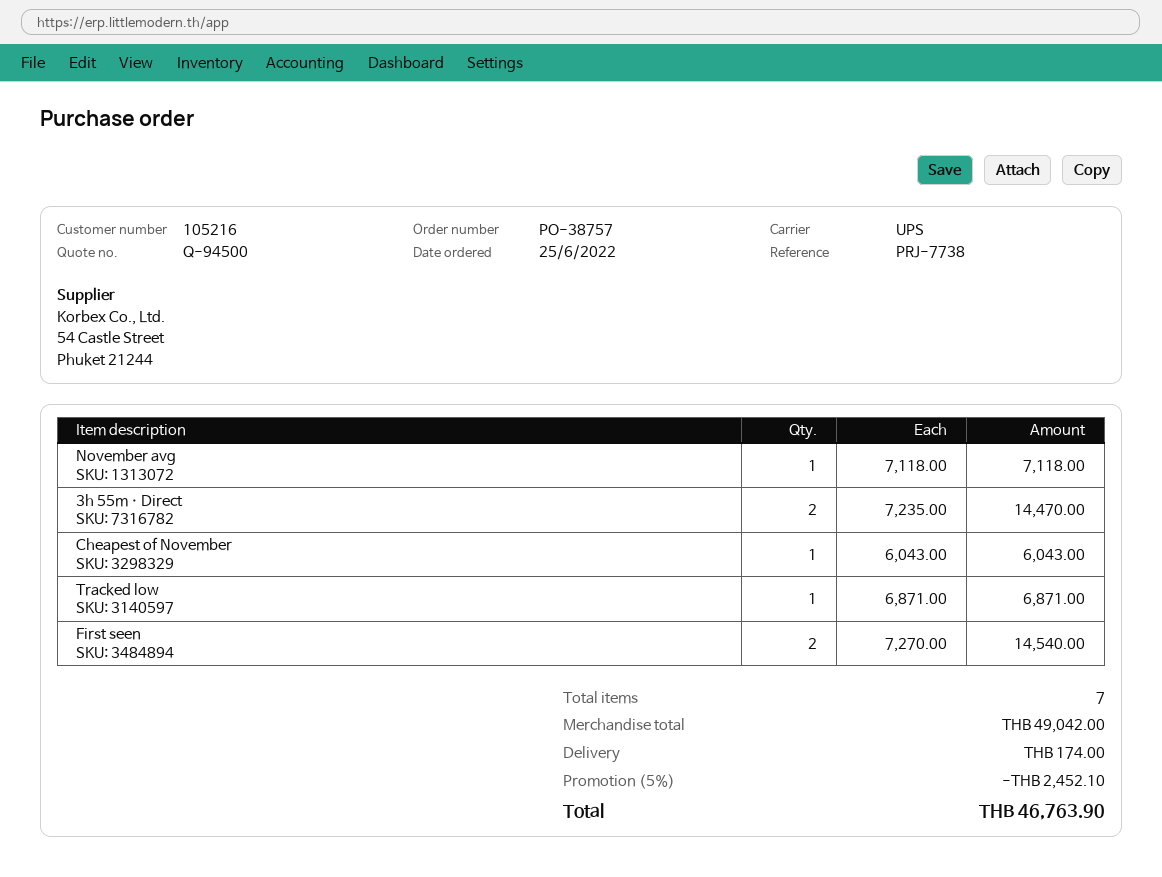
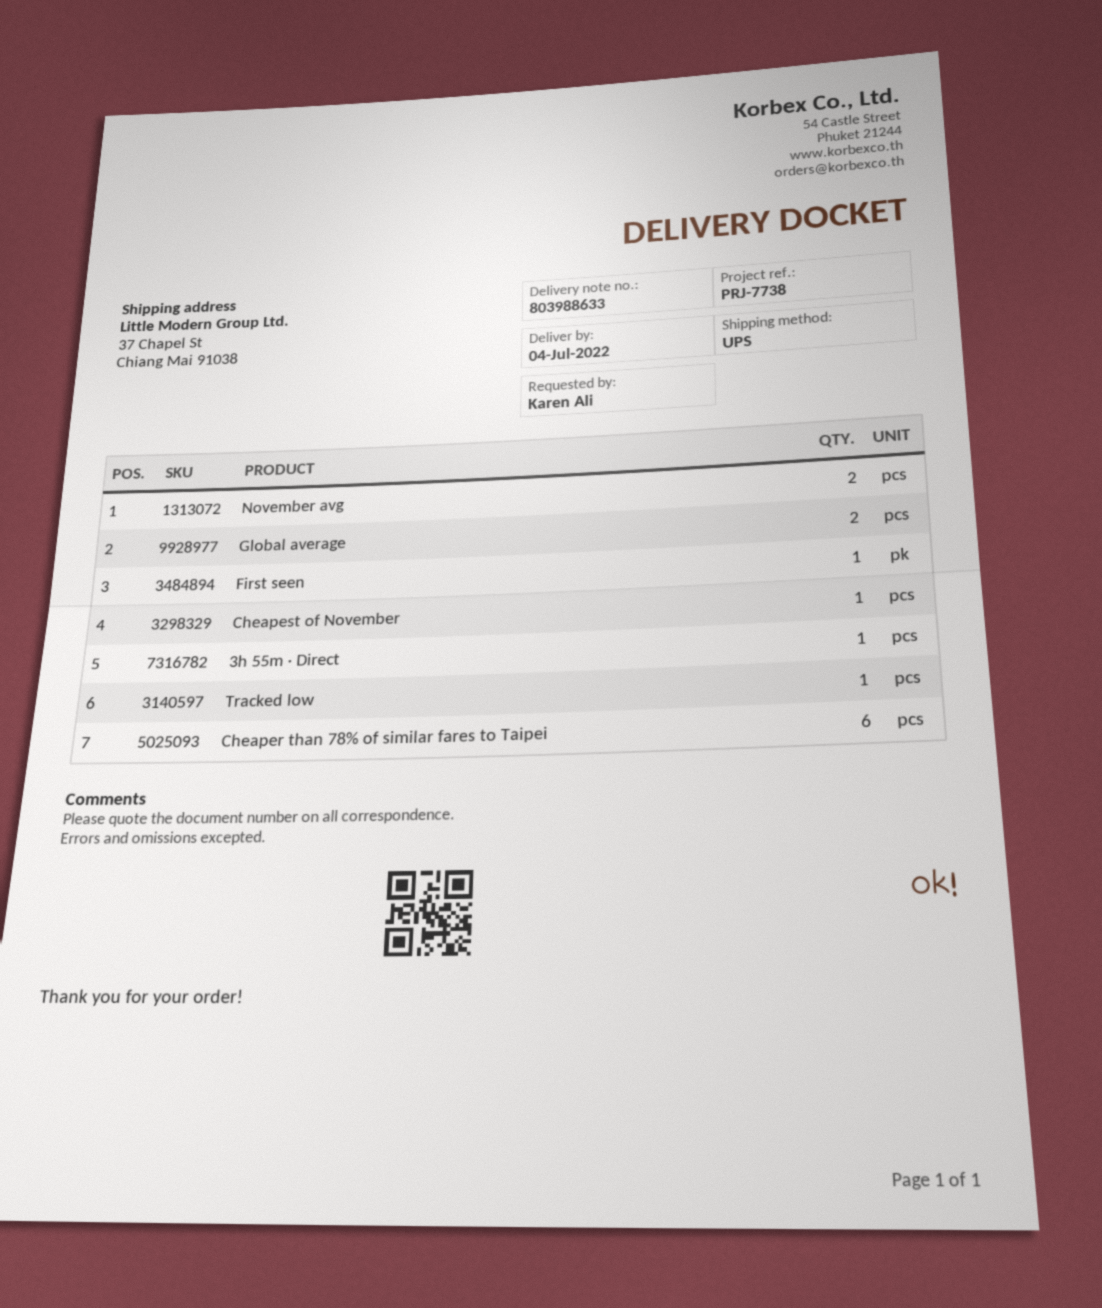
November avg: 1 -> 2
3h 55m · Direct: 2 -> 1
First seen: 2 -> 1
Global average: none -> 2
Cheaper than 78% of similar fares to Taipei: none -> 6

